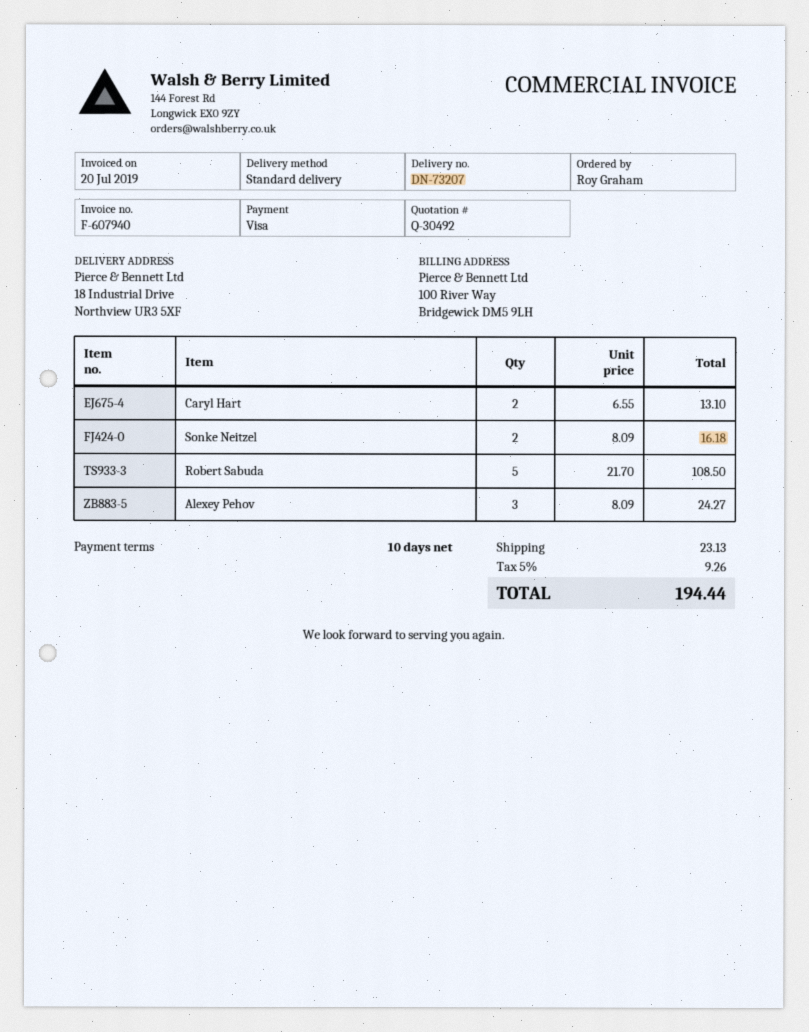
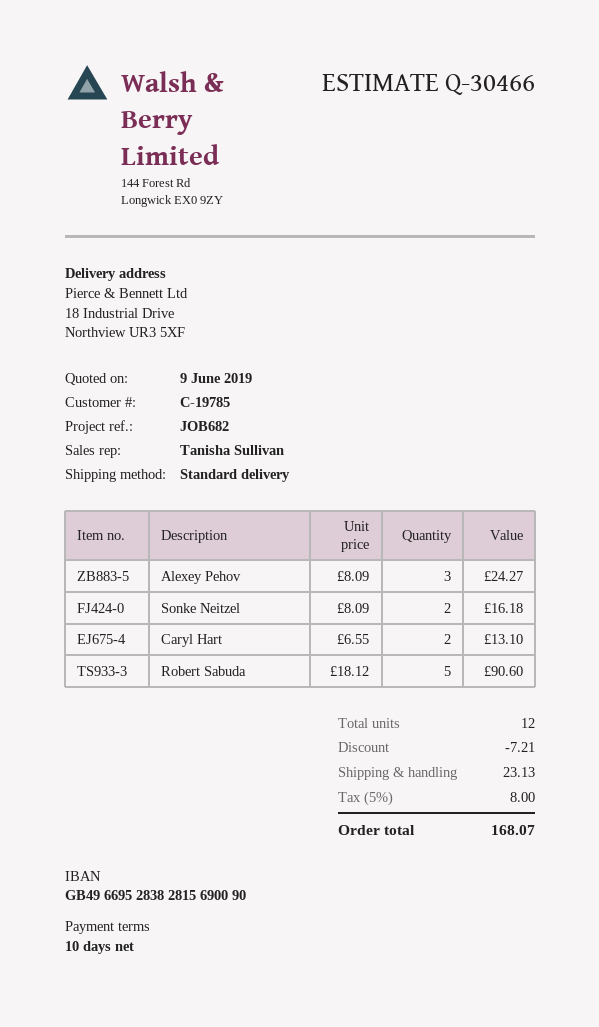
quote number: Q-30492 -> Q-30466
Robert Sabuda: 5 x 21.70 = 108.50 -> 5 x 18.12 = 90.60
discount: none -> 7.21
tax: 5% = 9.26 -> 5% = 8.00
total: 194.44 -> 168.07

